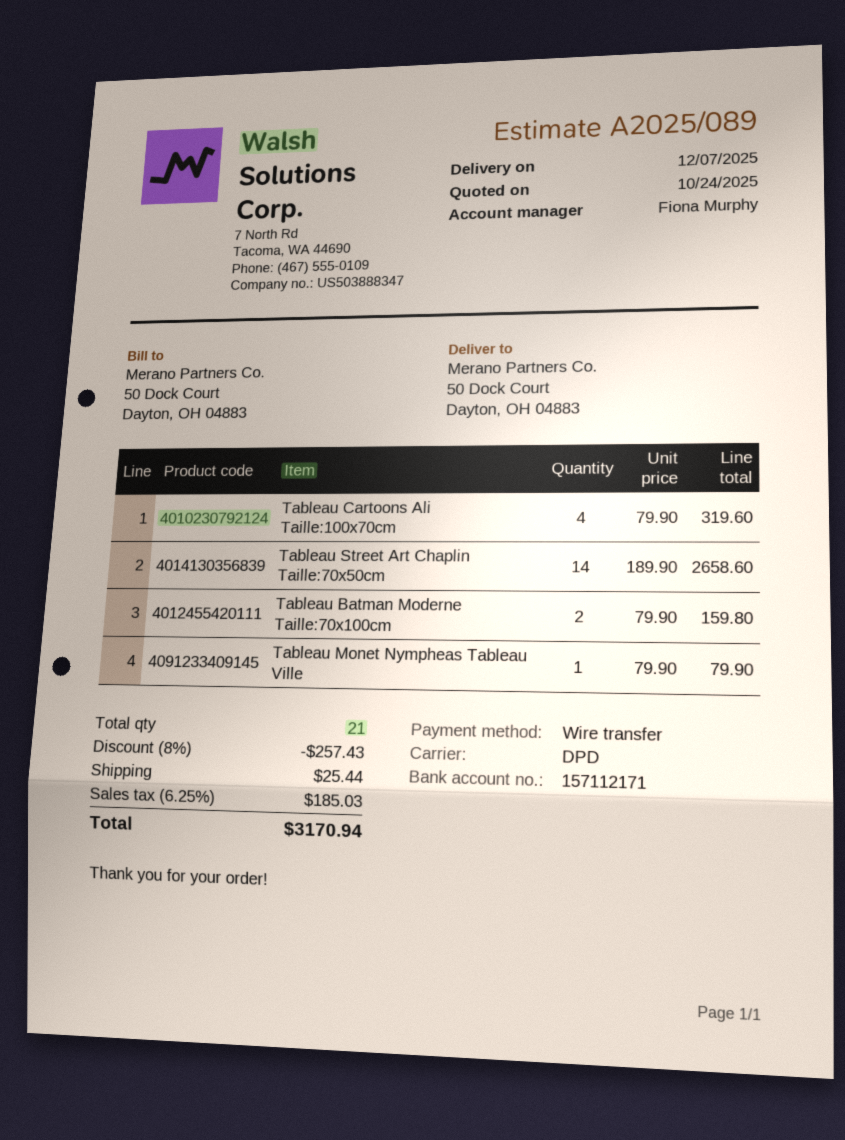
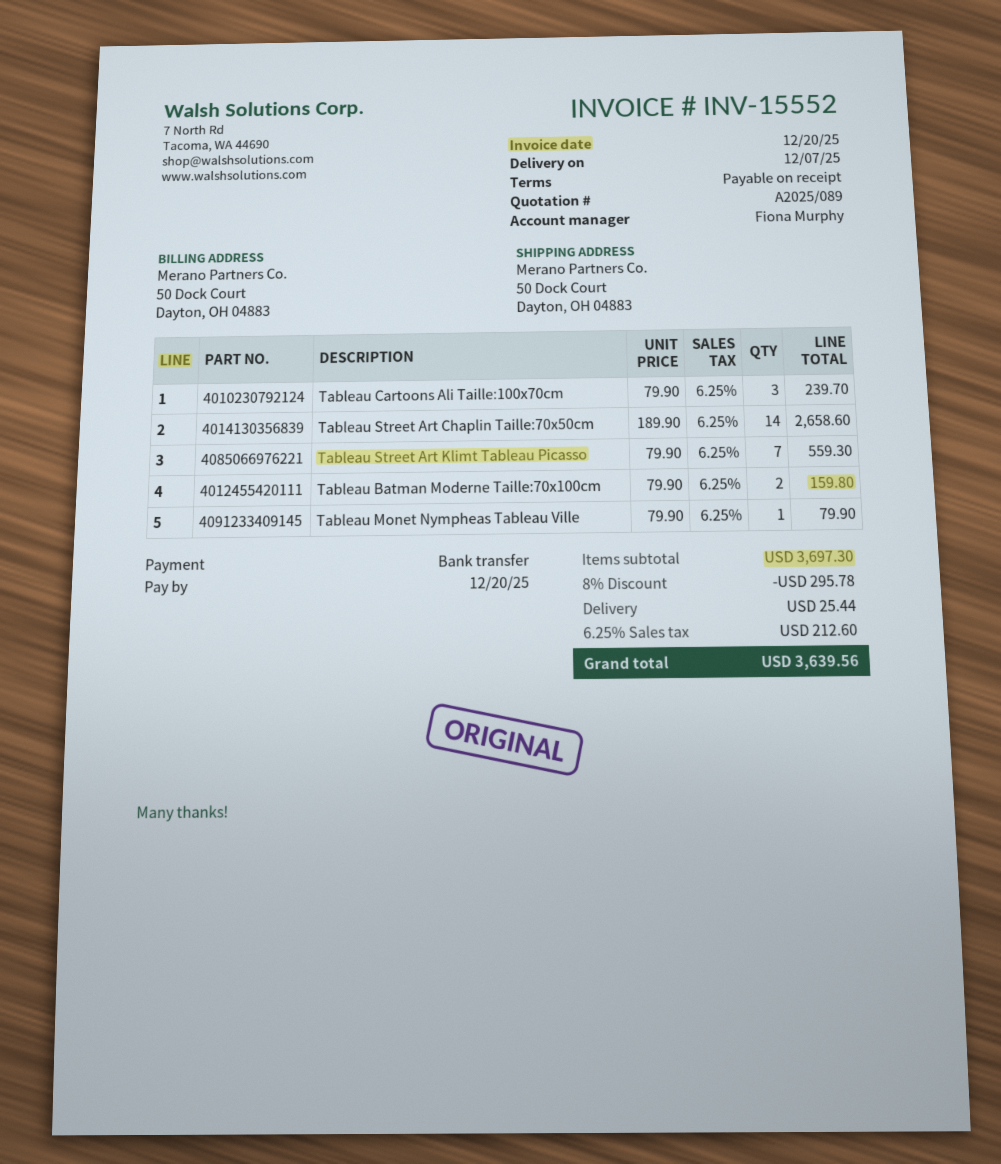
Tableau Cartoons Ali Taille:100x70cm: 4 x 79.90 = 319.60 -> 3 x 79.90 = 239.70
Tableau Street Art Klimt Tableau Picasso: none -> 7 x 79.90 = 559.30
discount: 8% = 257.43 -> 8% = 295.78
tax: 6.25% = 185.03 -> 6.25% = 212.60
total: 3170.94 -> 3639.56

